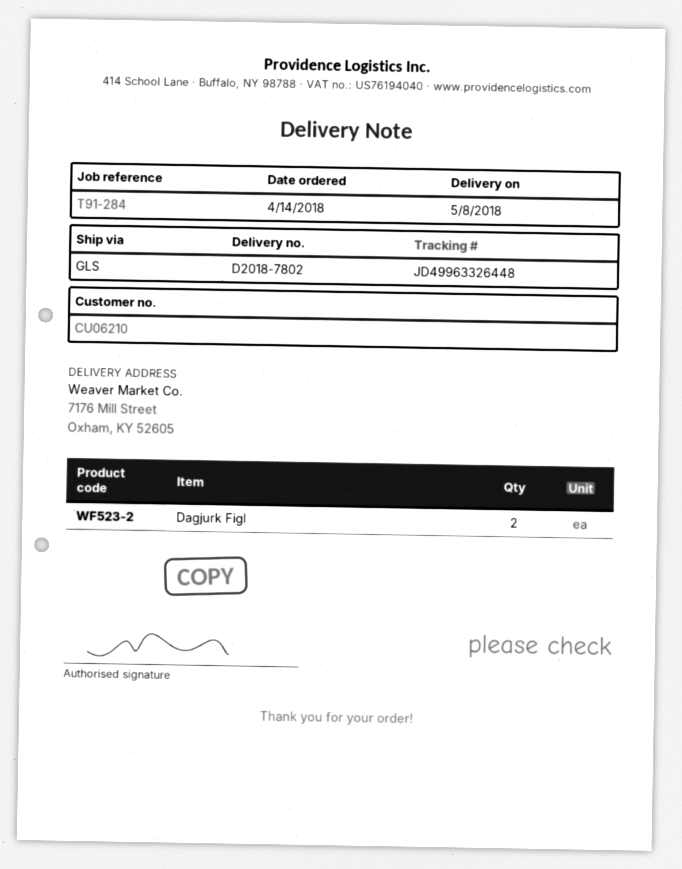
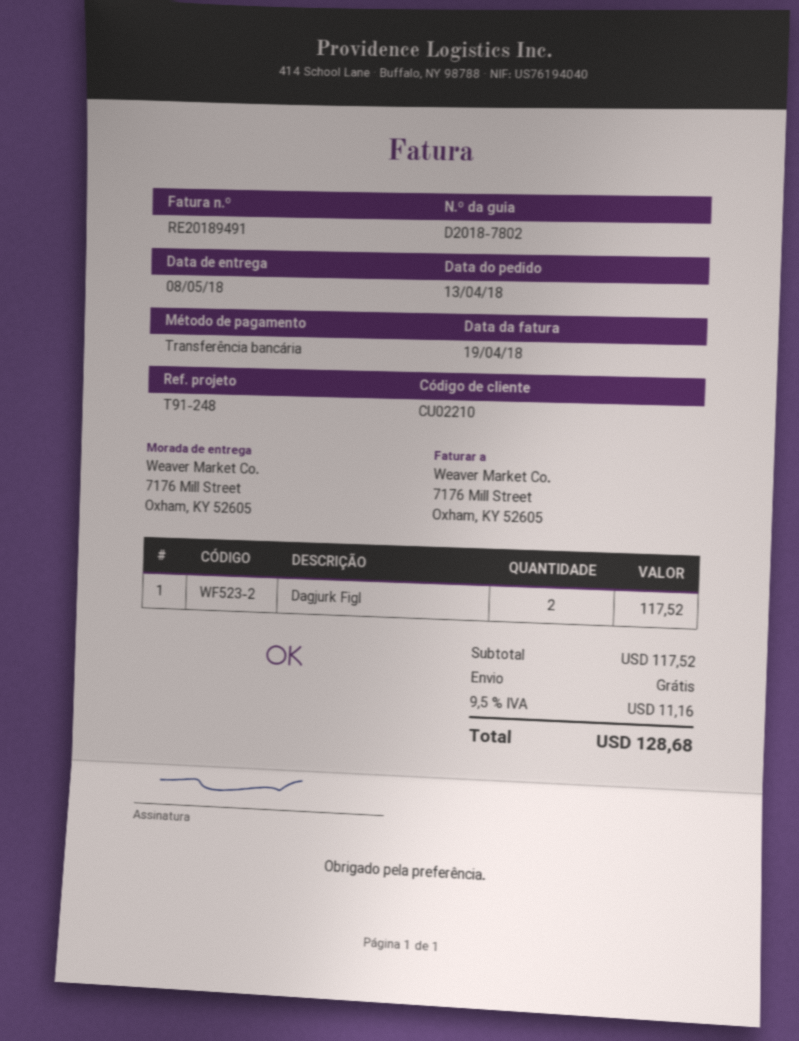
order date: 2018-04-14 -> 2018-04-13
customer number: CU06210 -> CU02210
reference: T91-284 -> T91-248

